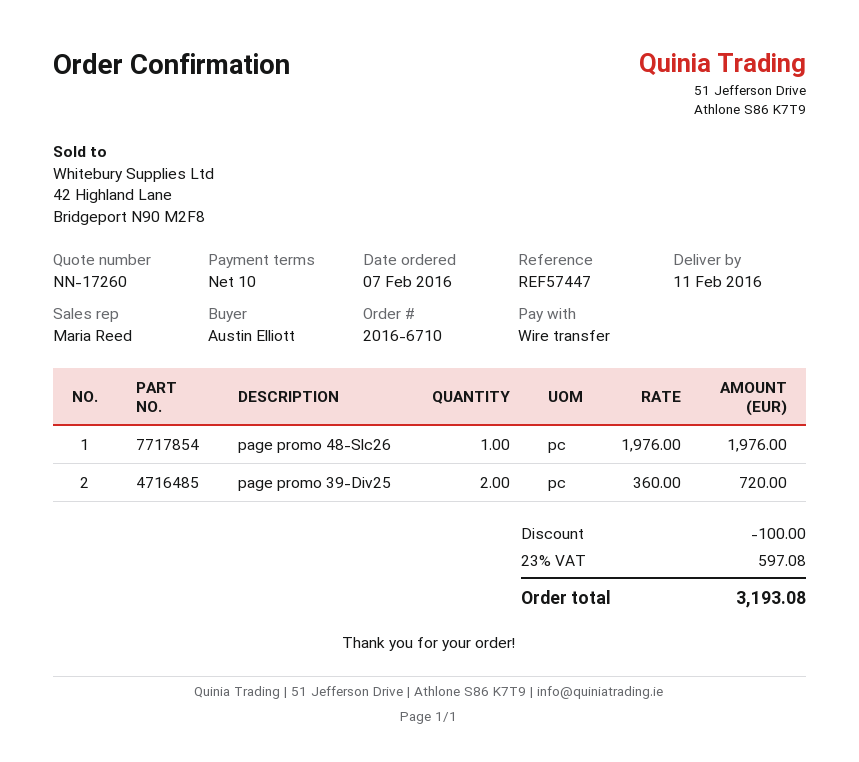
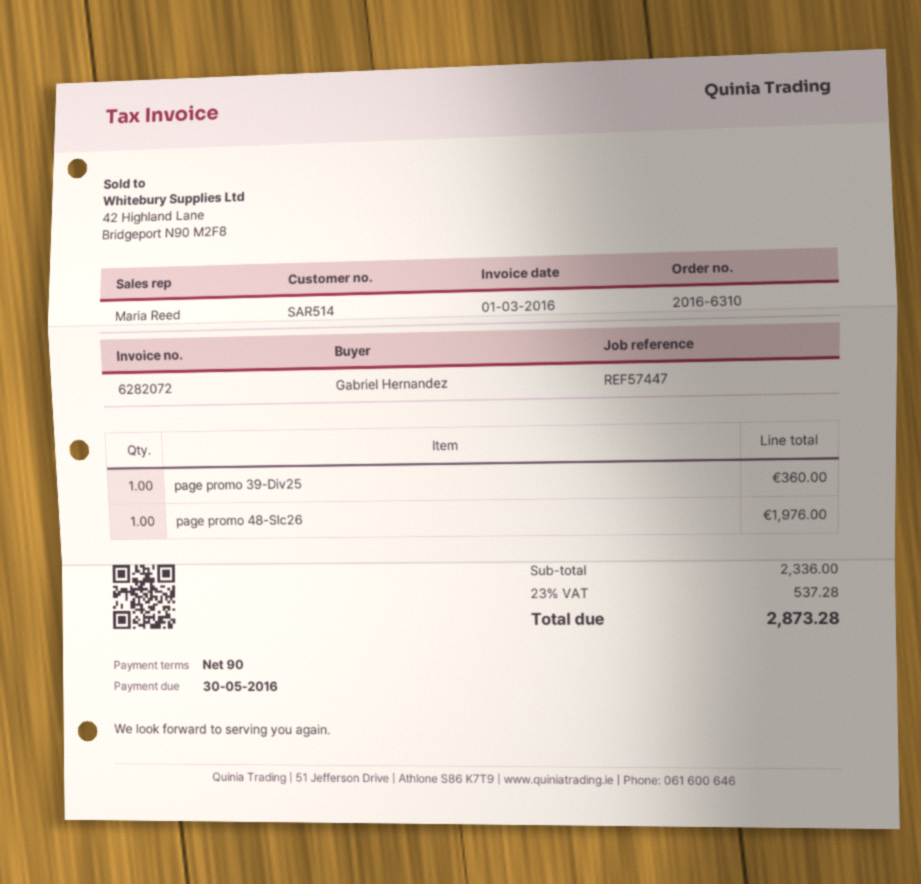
order number: 2016-6710 -> 2016-6310
payment terms: 10 days -> 90 days
ordered by: Austin Elliott -> Gabriel Hernandez
page promo 39-Div25: 2 for 720.00 -> 1 for 360.00
discount: 100.00 -> none
tax: 23% = 597.08 -> 23% = 537.28
total: 3193.08 -> 2873.28

